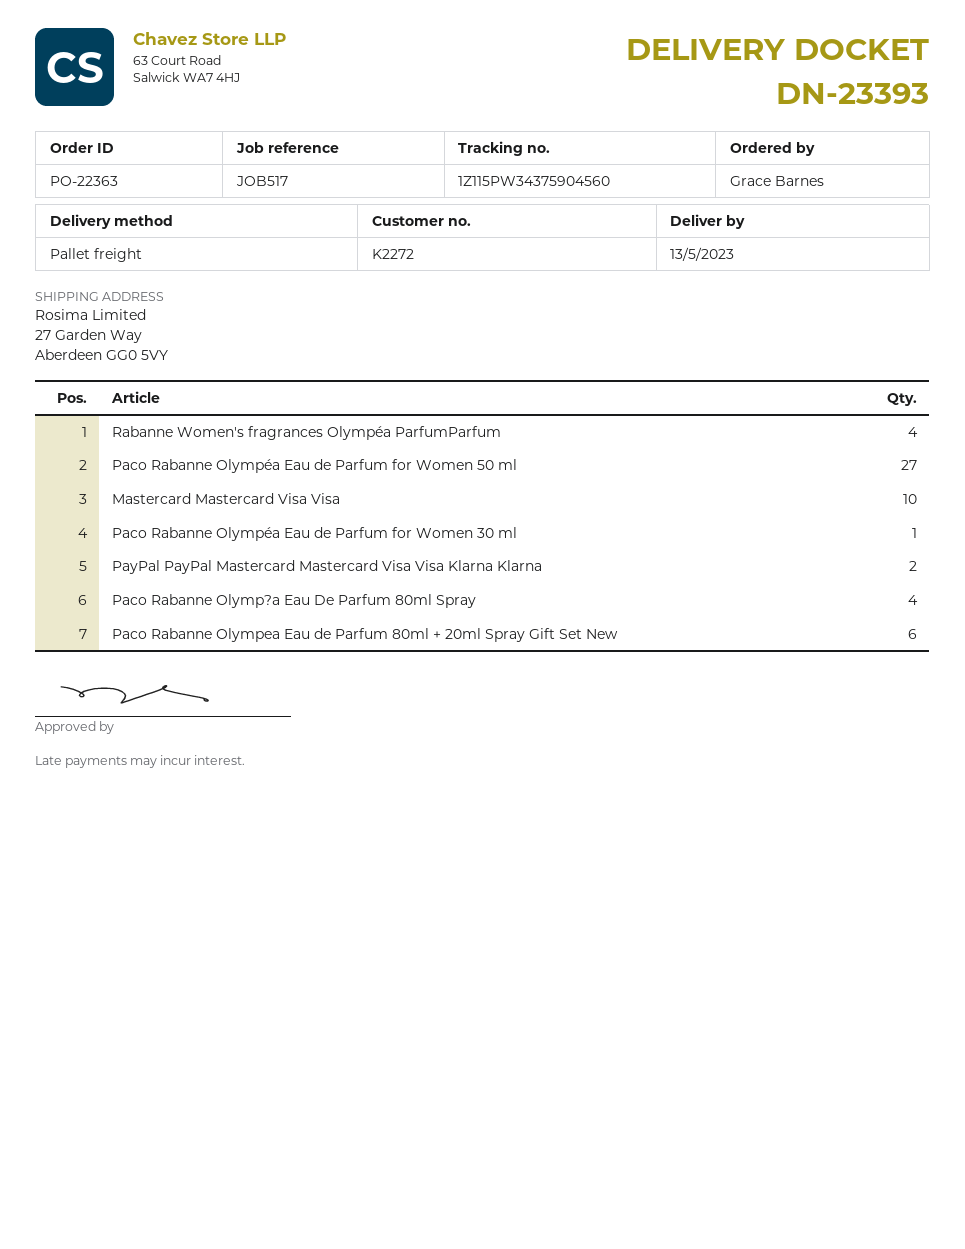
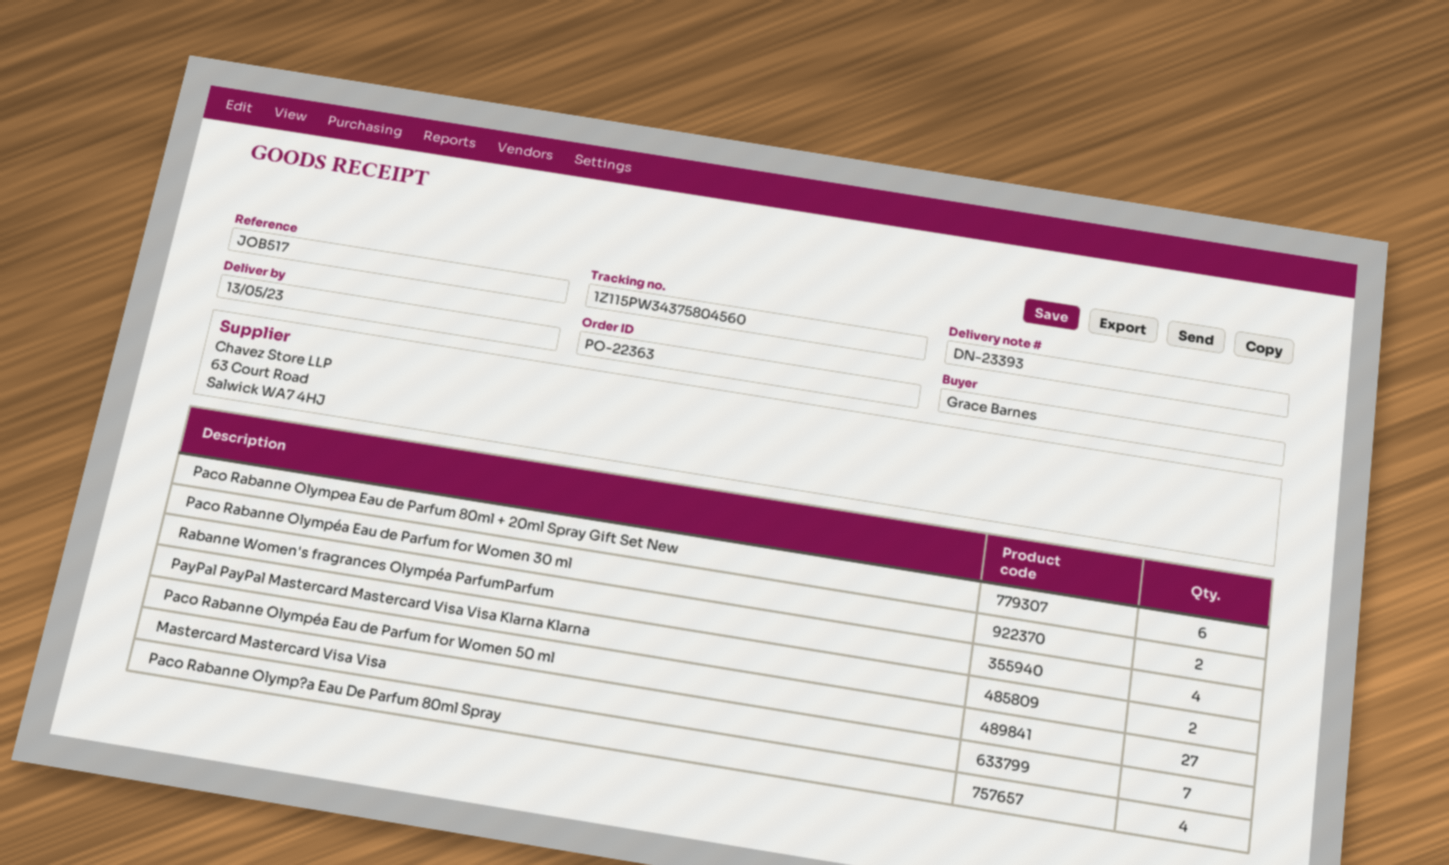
tracking number: 1Z115PW34375904560 -> 1Z115PW34375804560
Mastercard Mastercard Visa Visa: 10 -> 7
Paco Rabanne Olympéa Eau de Parfum for Women 30 ml: 1 -> 2

